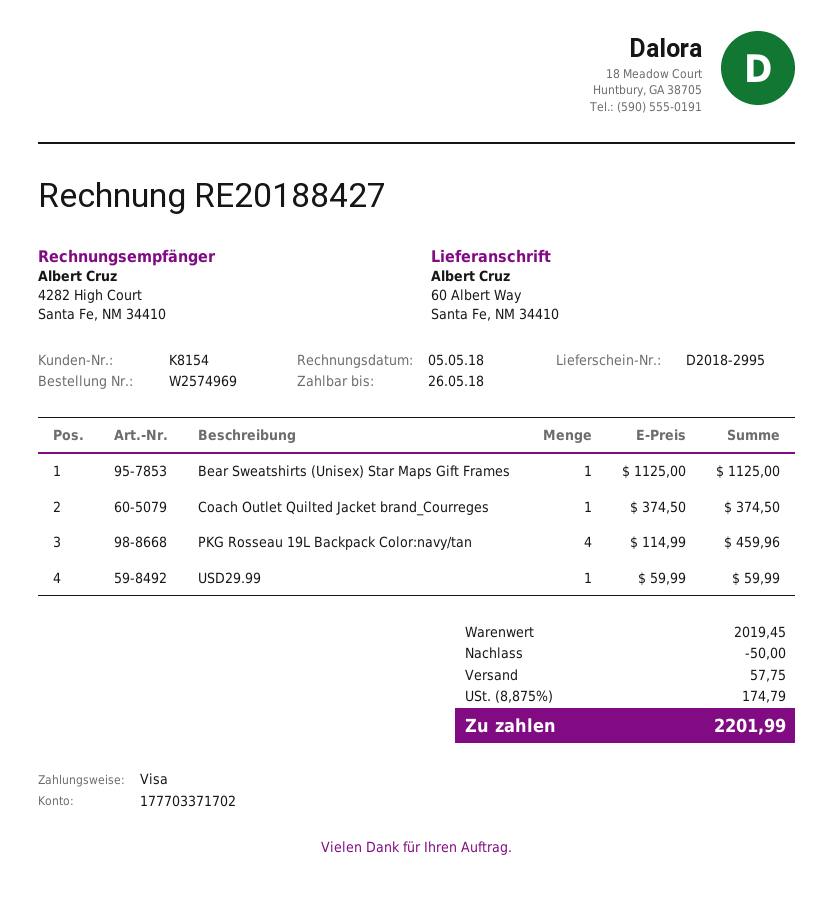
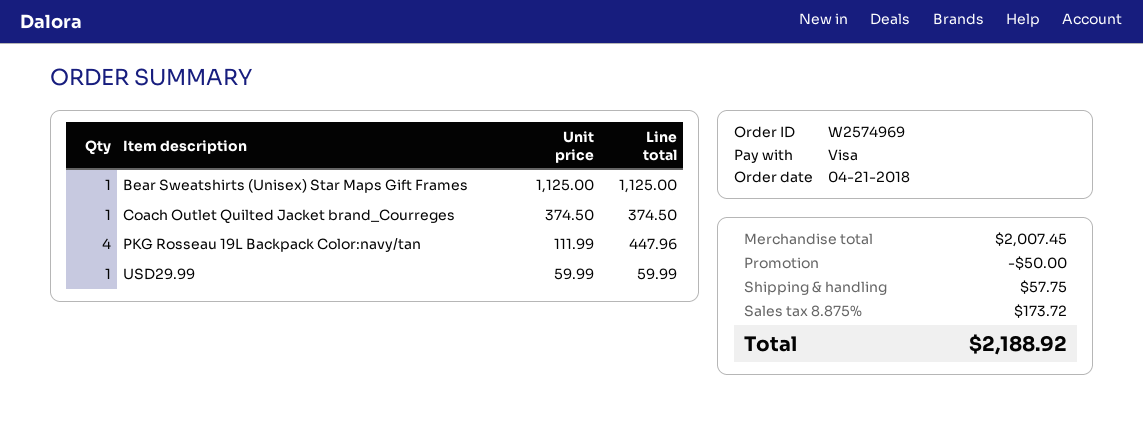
PKG Rosseau 19L Backpack Color:navy/tan: 4 x 114.99 = 459.96 -> 4 x 111.99 = 447.96
subtotal: 2019.45 -> 2007.45
tax: 8.875% = 174.79 -> 8.875% = 173.72
total: 2201.99 -> 2188.92

